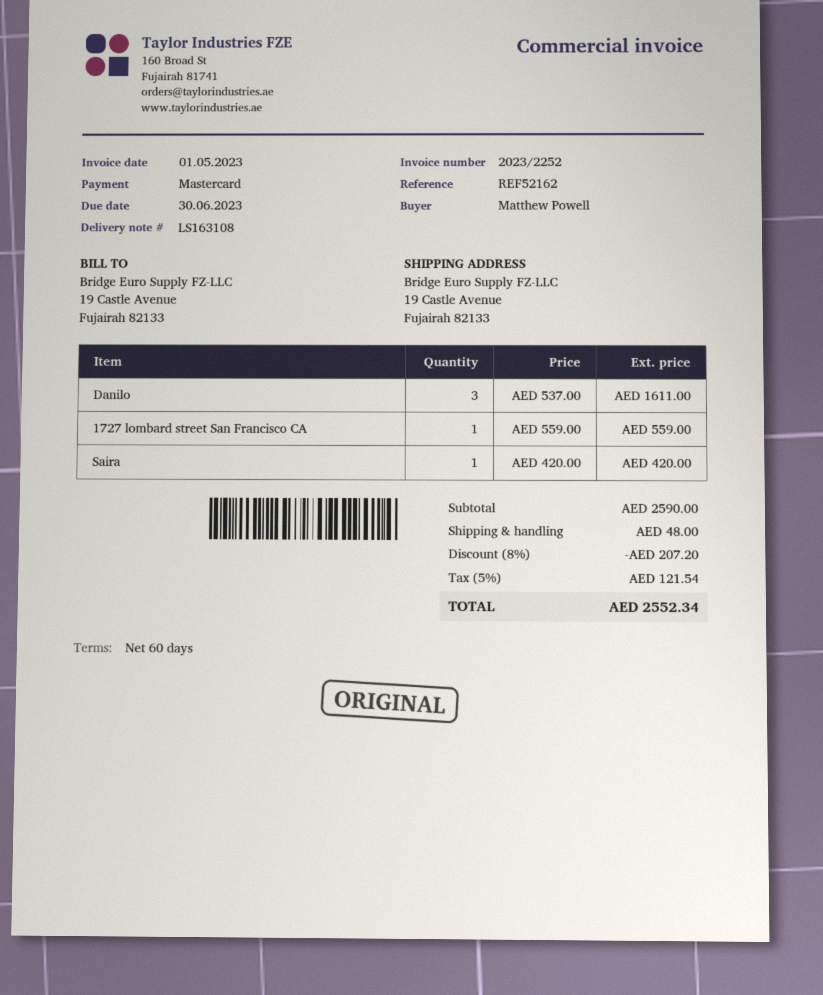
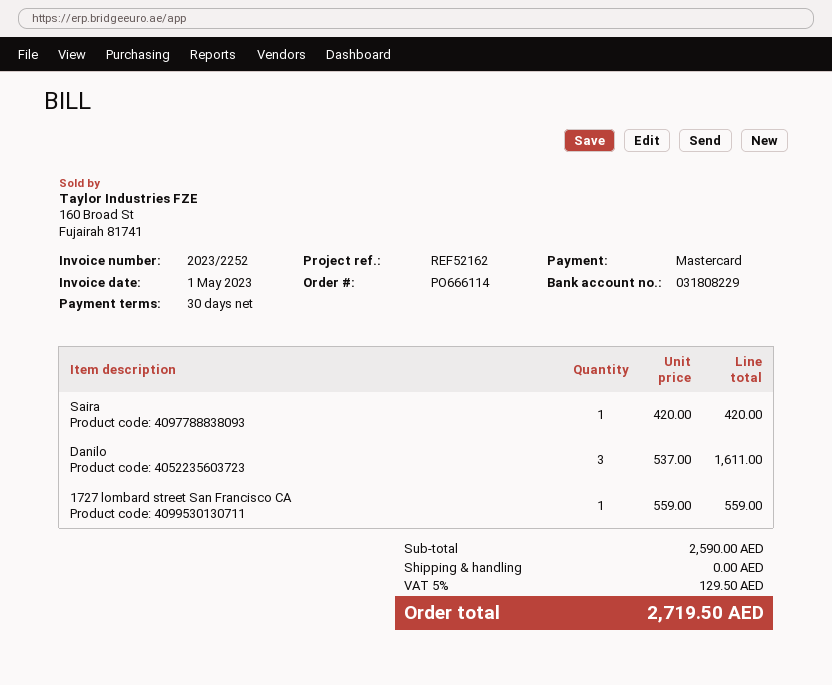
payment terms: 60 days -> 30 days
discount: 8% = 207.20 -> none
shipping: 48.00 -> 0.00
tax: 5% = 121.54 -> 5% = 129.50
total: 2552.34 -> 2719.50

